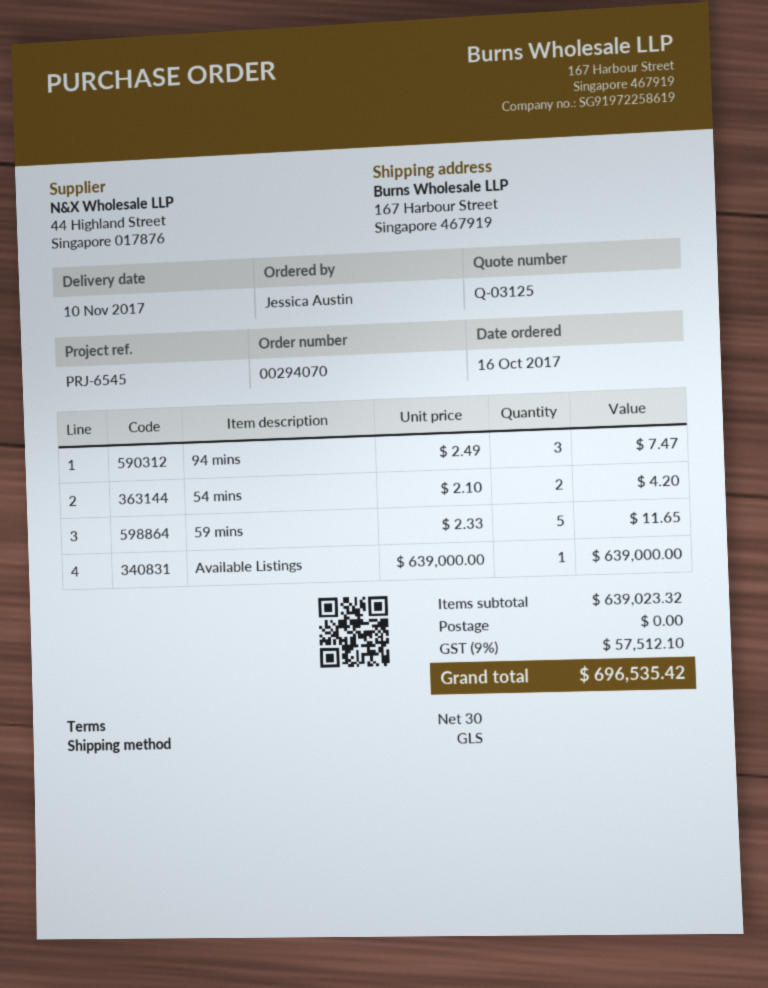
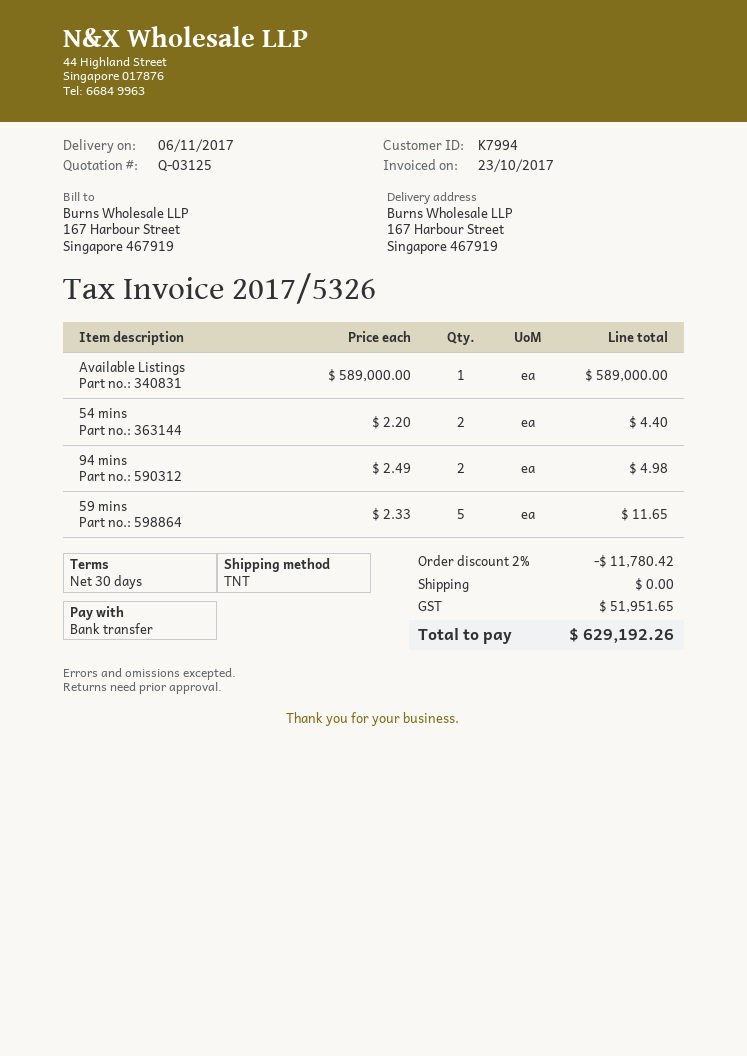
delivery date: 2017-11-10 -> 2017-11-06
shipping method: GLS -> TNT
94 mins: 3 x 2.49 = 7.47 -> 2 x 2.49 = 4.98
54 mins: 2 x 2.10 = 4.20 -> 2 x 2.20 = 4.40
Available Listings: 1 x 639000.00 = 639000.00 -> 1 x 589000.00 = 589000.00
discount: none -> 2% = 11780.42
tax: 57512.10 -> 51951.65
total: 696535.42 -> 629192.26

